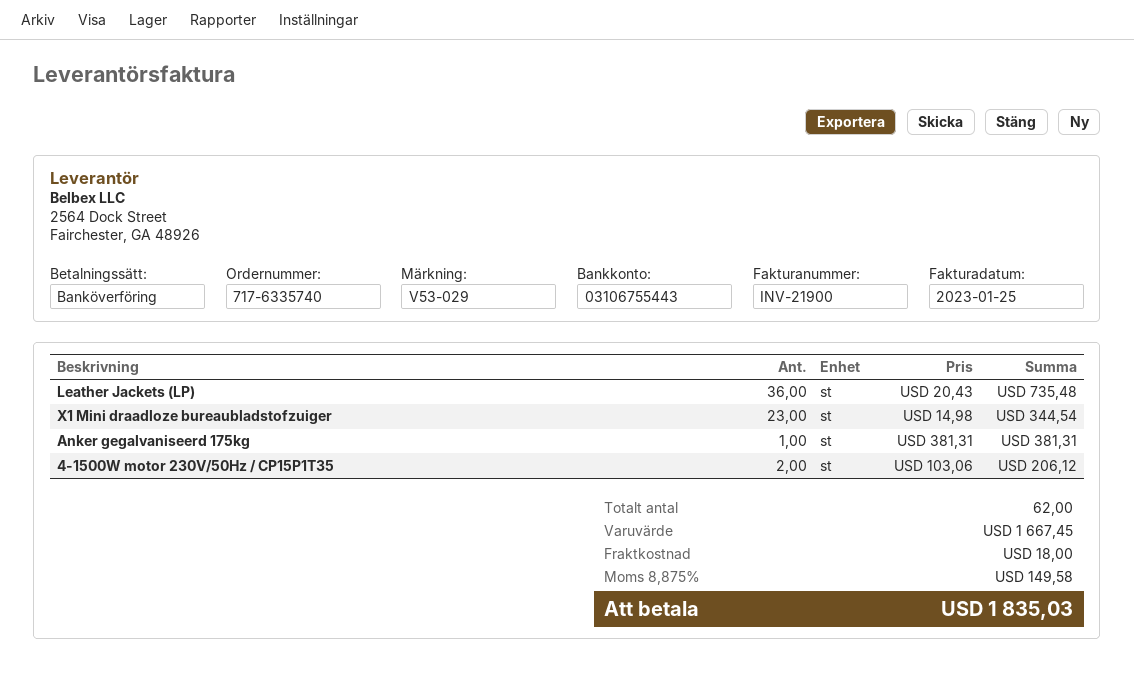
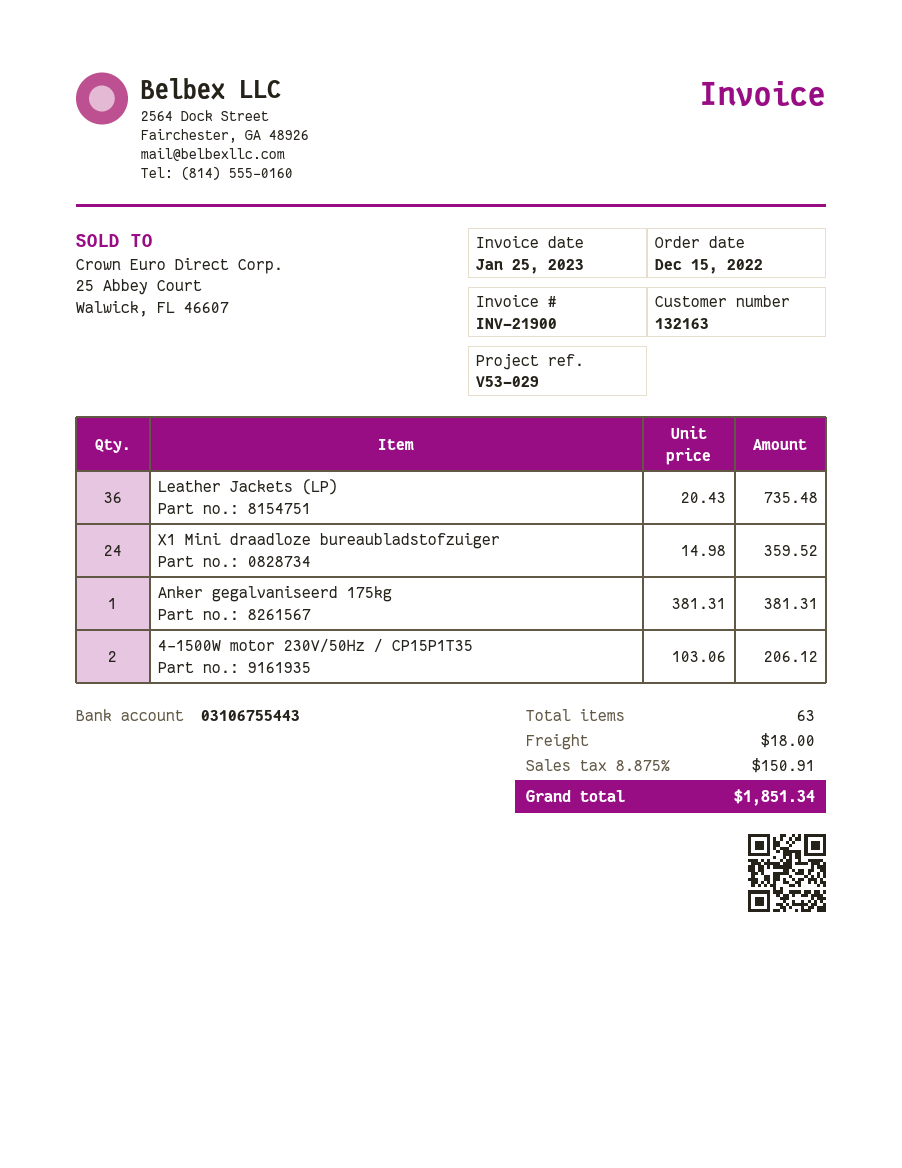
X1 Mini draadloze bureaubladstofzuiger: 23 x 14.98 = 344.54 -> 24 x 14.98 = 359.52
total quantity: 62 -> 63
tax: 8.875% = 149.58 -> 8.875% = 150.91
total: 1835.03 -> 1851.34

